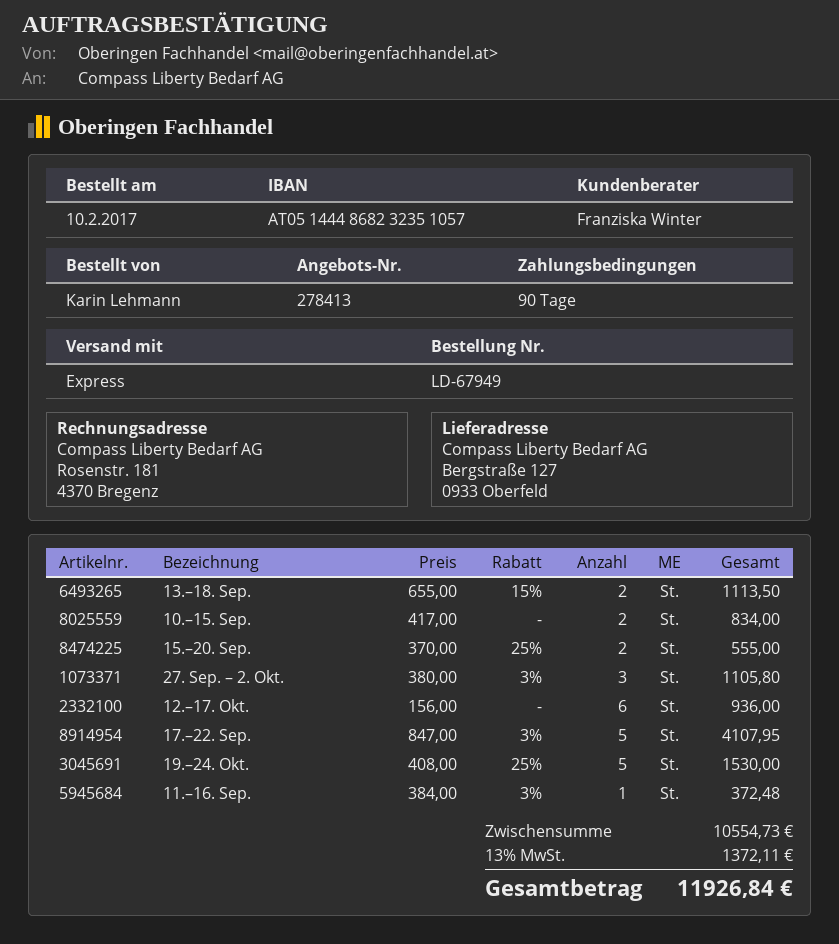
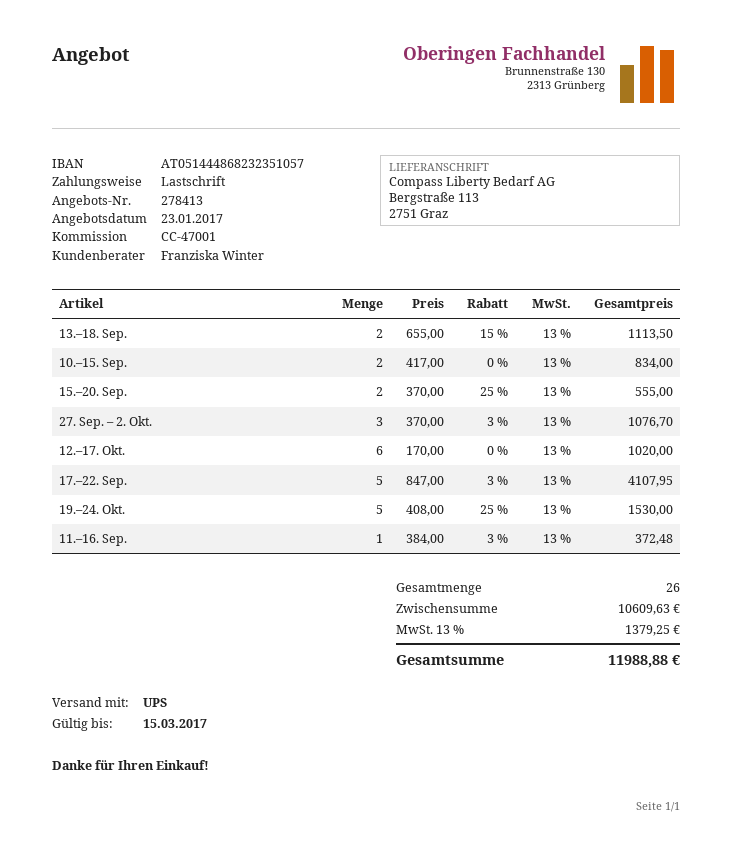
shipping method: express -> UPS
ship to: Bergstraße 127, 0933 Oberfeld -> Bergstraße 113, 2751 Graz
27. Sep. – 2. Okt.: 3 x 380.00 - 3% = 1105.80 -> 3 x 370.00 - 3% = 1076.70
12.–17. Okt.: 6 x 156.00 = 936.00 -> 6 x 170.00 = 1020.00
subtotal: 10554.73 -> 10609.63
tax: 13% = 1372.11 -> 13% = 1379.25
total: 11926.84 -> 11988.88

